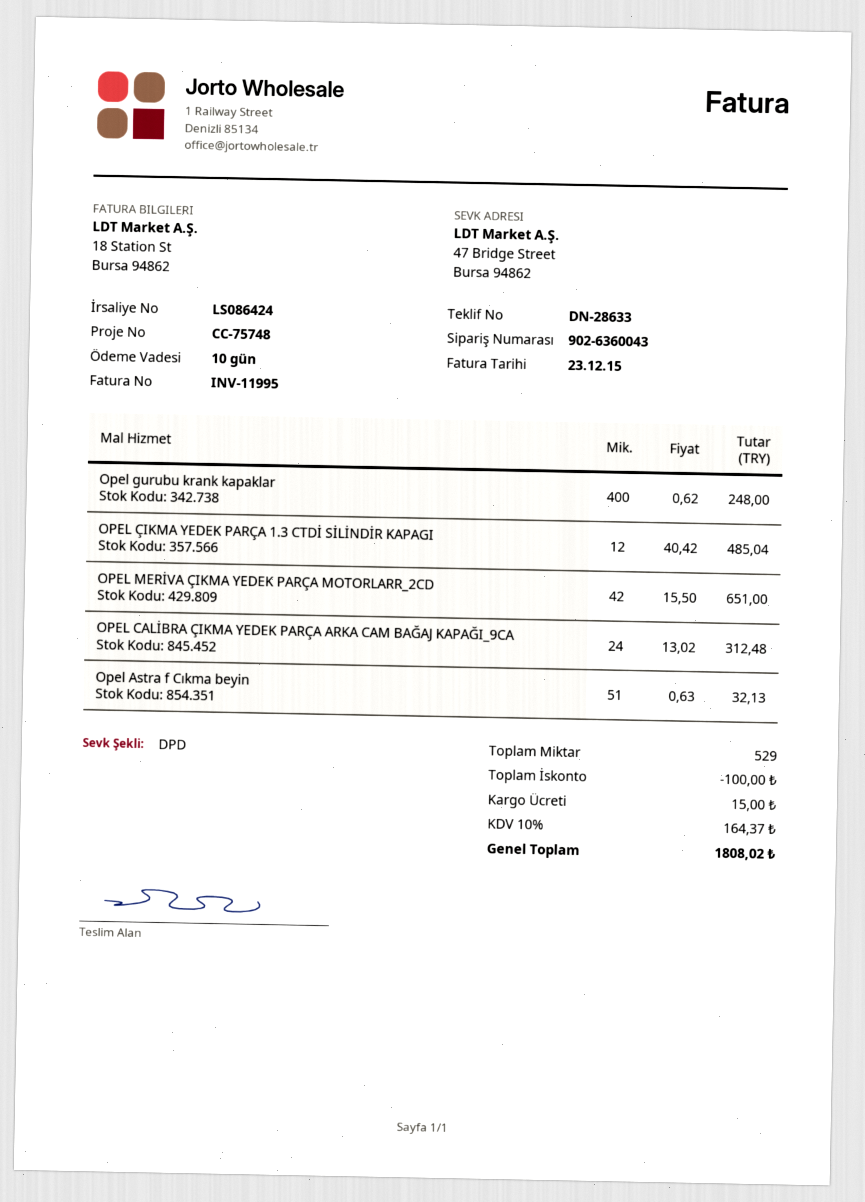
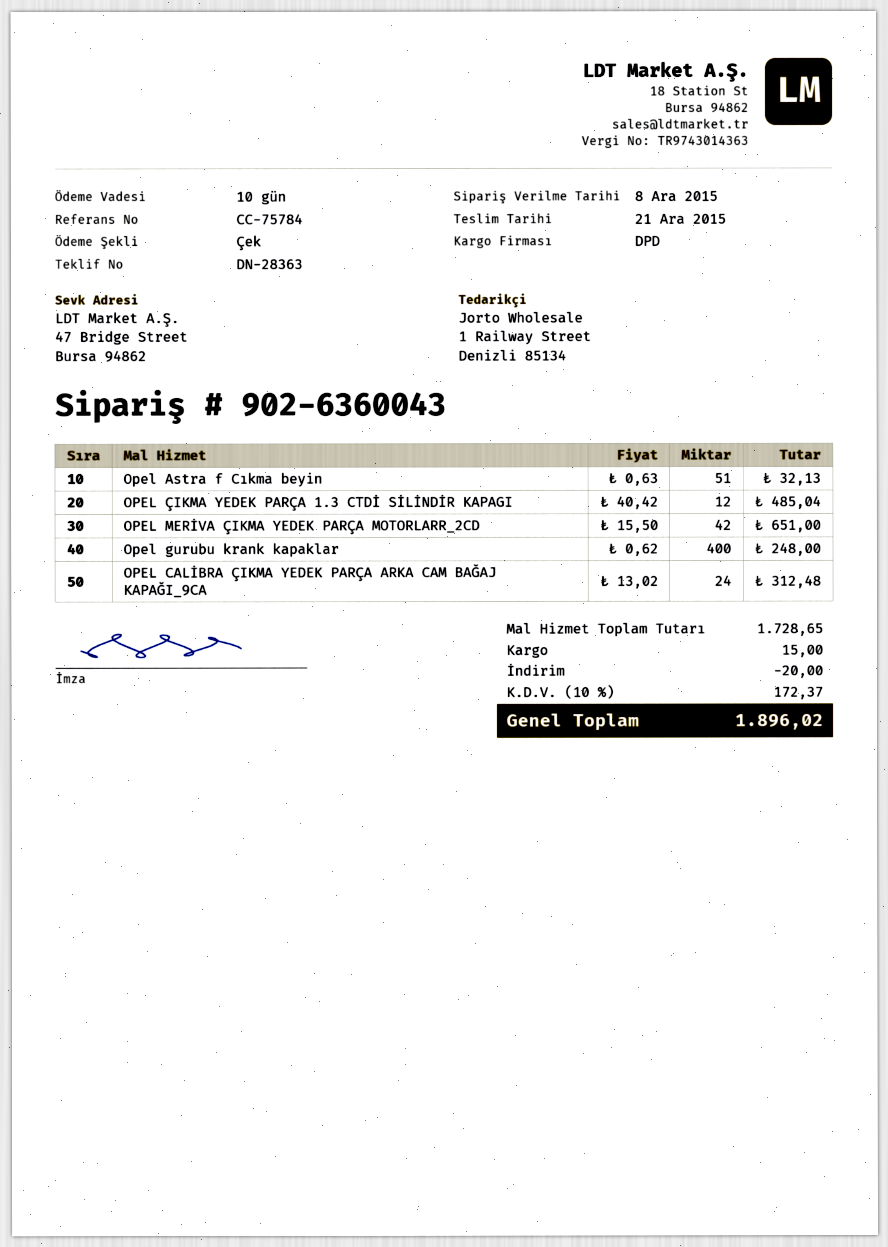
quote number: DN-28633 -> DN-28363
reference: CC-75748 -> CC-75784
discount: 100.00 -> 20.00
tax: 10% = 164.37 -> 10% = 172.37
total: 1808.02 -> 1896.02

